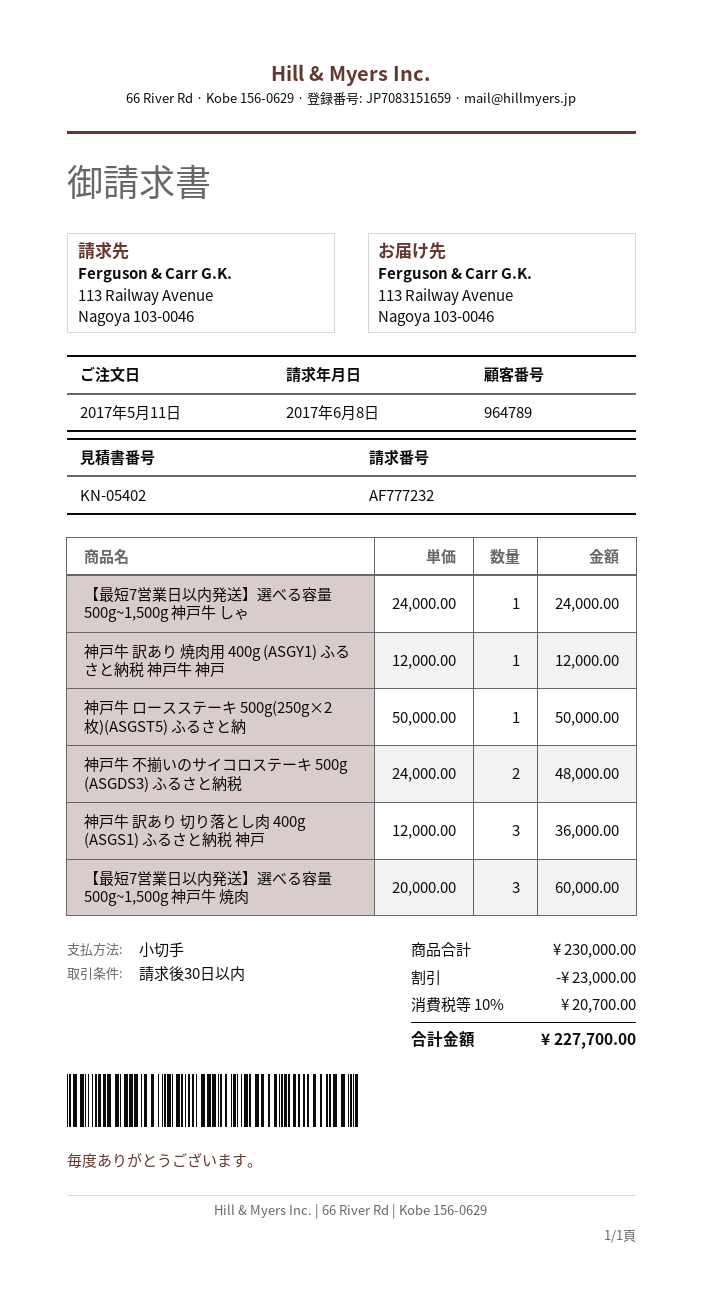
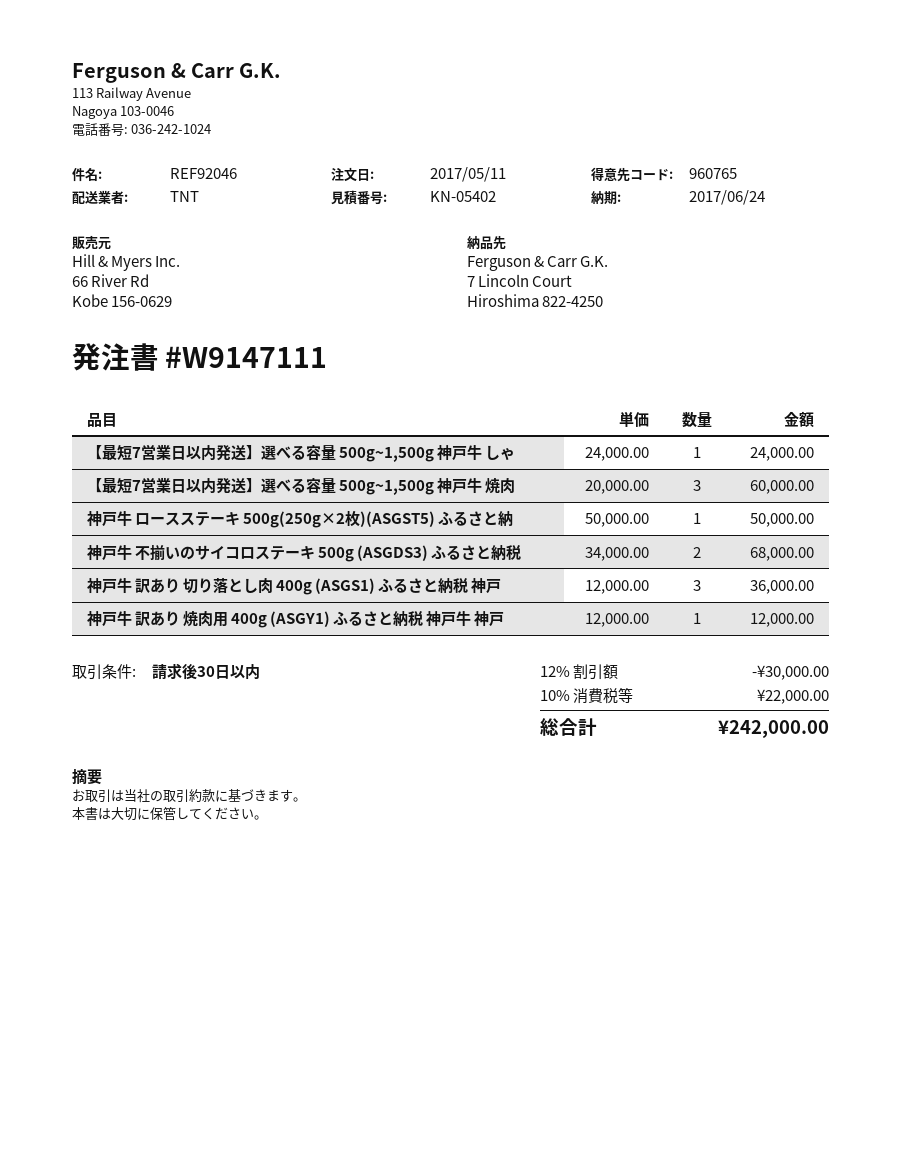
customer number: 964789 -> 960765
ship to: 113 Railway Avenue, Nagoya 103-0046 -> 7 Lincoln Court, Hiroshima 822-4250
神戸牛 不揃いのサイコロステーキ 500g (ASGDS3) ふるさと納税: 2 x 24000.00 = 48000.00 -> 2 x 34000.00 = 68000.00
discount: 23000.00 -> 30000.00
tax: 10% = 20700.00 -> 10% = 22000.00
total: 227700.00 -> 242000.00

